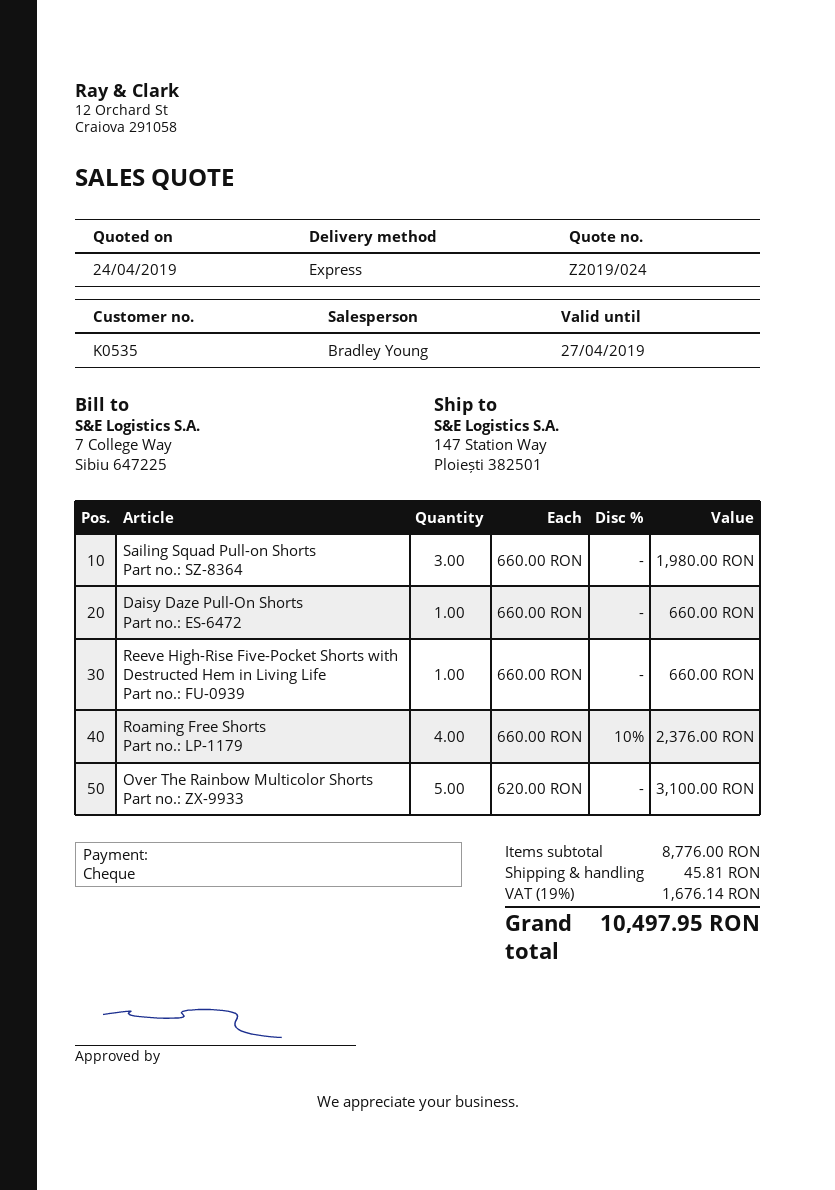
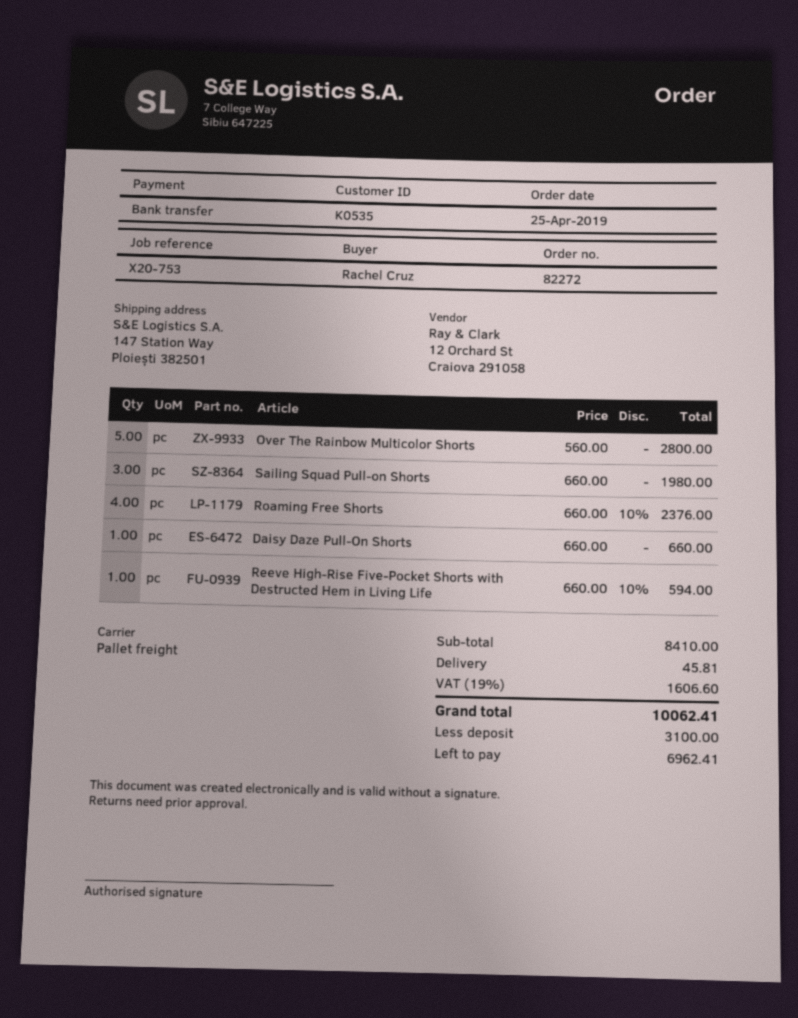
payment method: cheque -> bank transfer
shipping method: express -> pallet freight
Reeve High-Rise Five-Pocket Shorts with Destructed Hem in Living Life: 1 x 660.00 = 660.00 -> 1 x 660.00 - 10% = 594.00
Over The Rainbow Multicolor Shorts: 5 x 620.00 = 3100.00 -> 5 x 560.00 = 2800.00
subtotal: 8776.00 -> 8410.00
tax: 19% = 1676.14 -> 19% = 1606.60
total: 10497.95 -> 10062.41

